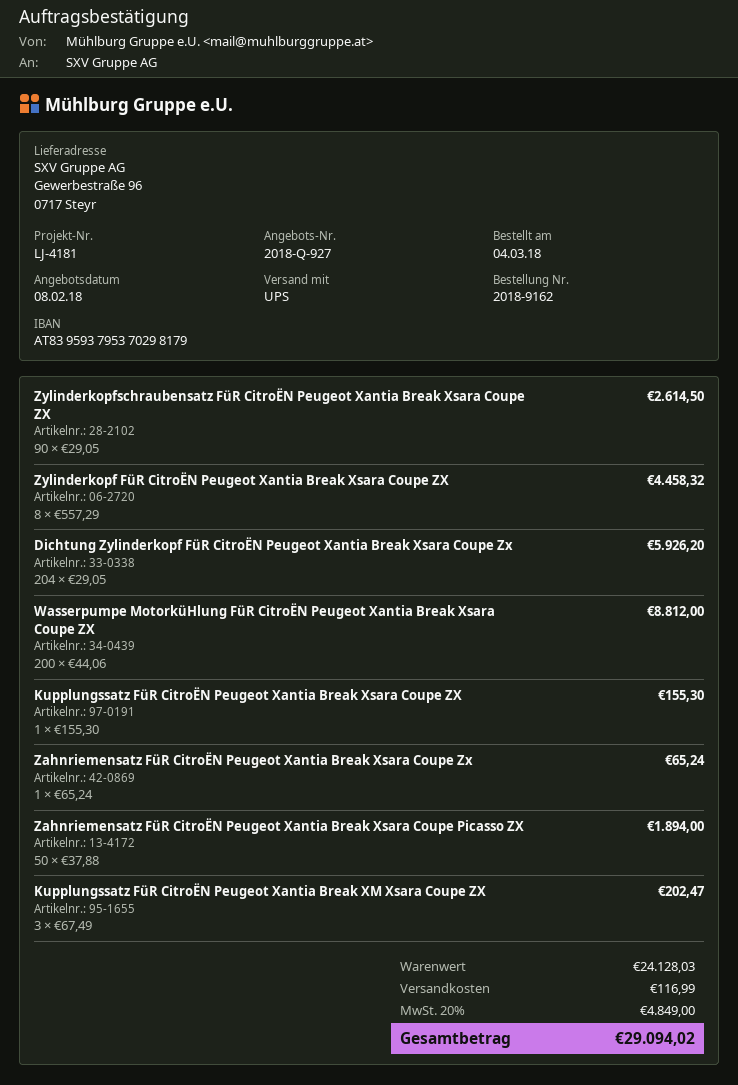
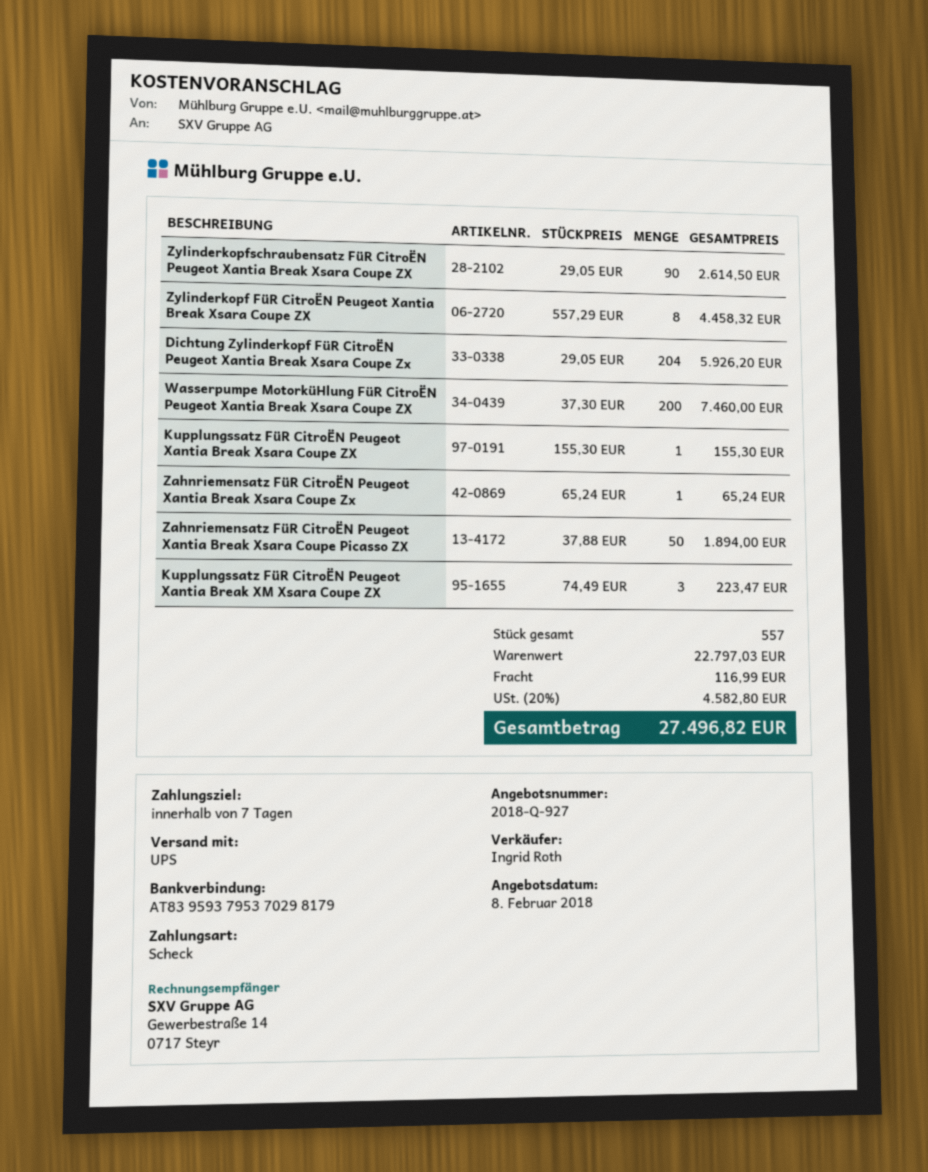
Wasserpumpe MotorküHlung FüR CitroËN Peugeot Xantia Break Xsara Coupe ZX: 200 x 44.06 = 8812.00 -> 200 x 37.30 = 7460.00
Kupplungssatz FüR CitroËN Peugeot Xantia Break XM Xsara Coupe ZX: 3 x 67.49 = 202.47 -> 3 x 74.49 = 223.47
subtotal: 24128.03 -> 22797.03
tax: 20% = 4849.00 -> 20% = 4582.80
total: 29094.02 -> 27496.82

